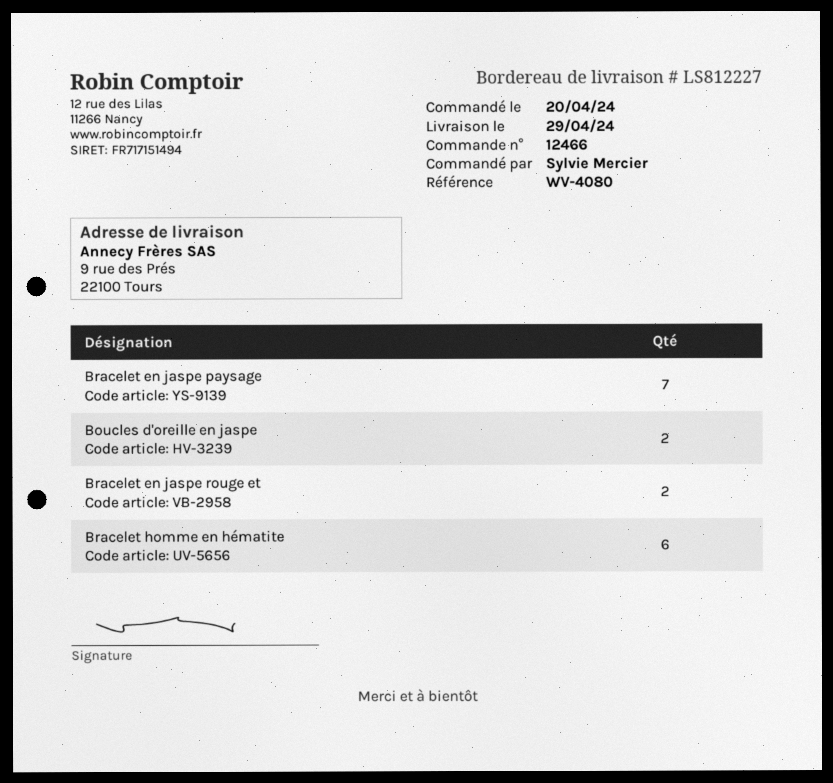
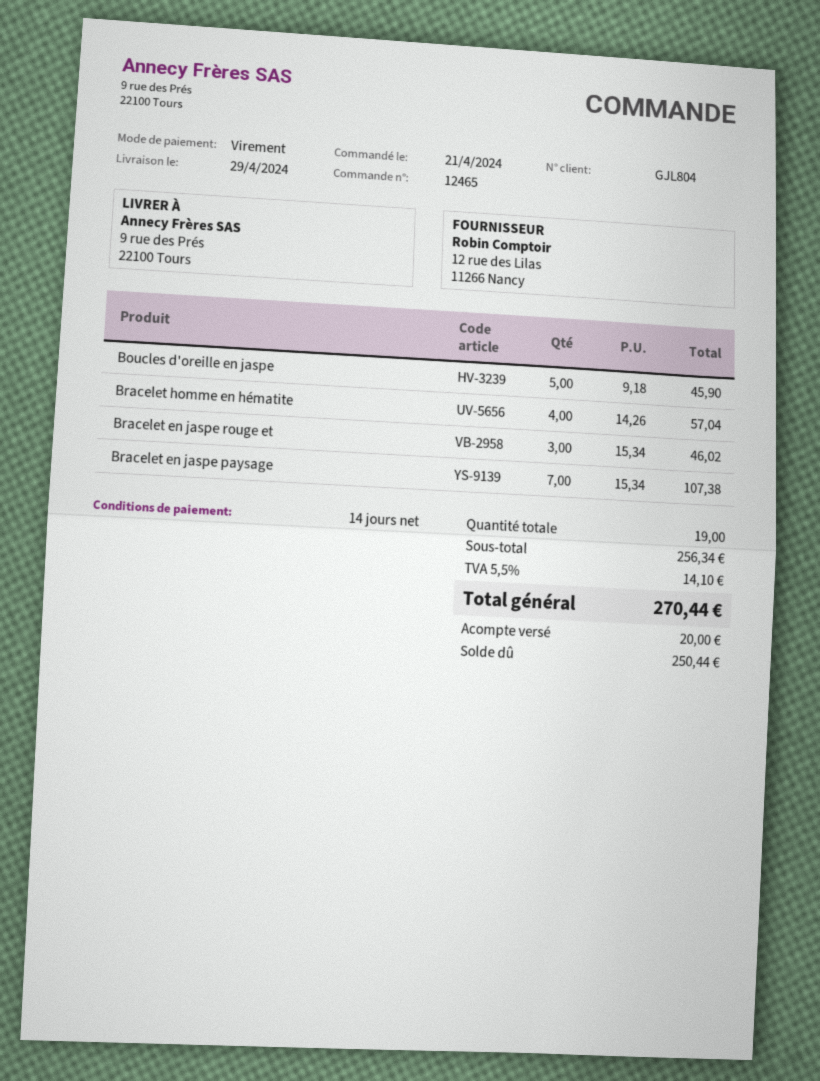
order number: 12466 -> 12465
order date: 2024-04-20 -> 2024-04-21
Boucles d'oreille en jaspe: 2 -> 5
Bracelet en jaspe rouge et: 2 -> 3
Bracelet homme en hématite: 6 -> 4

